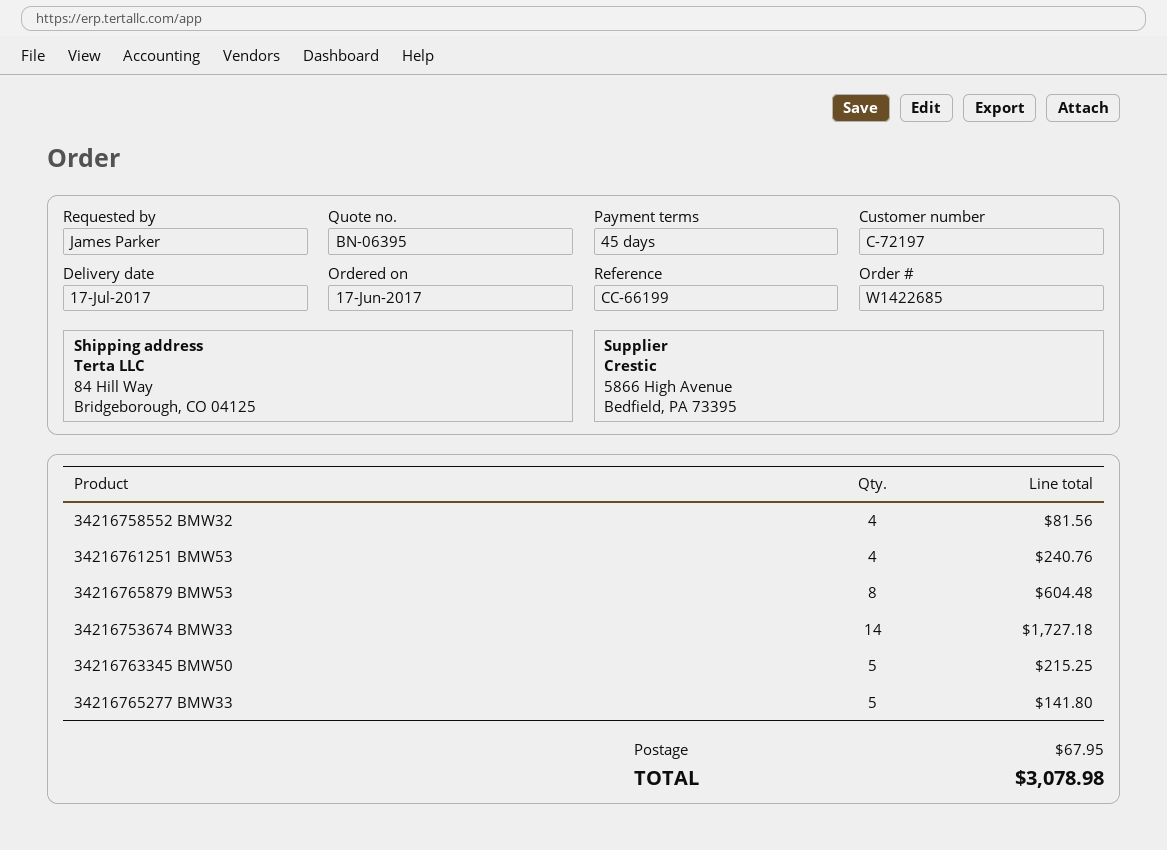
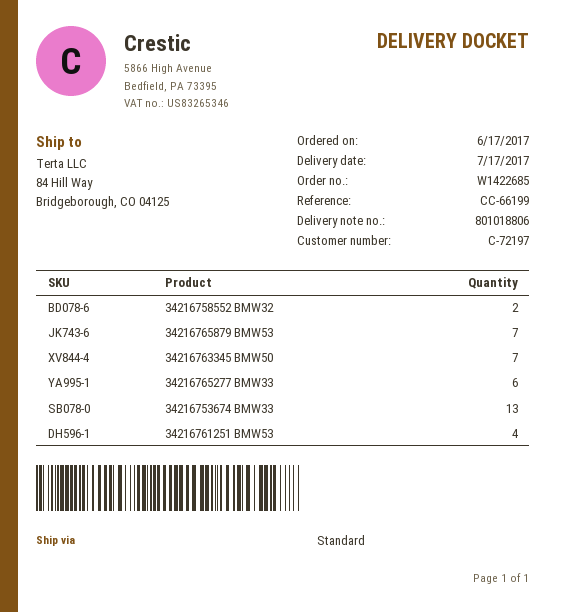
34216758552 BMW32: 4 -> 2
34216765879 BMW53: 8 -> 7
34216753674 BMW33: 14 -> 13
34216763345 BMW50: 5 -> 7
34216765277 BMW33: 5 -> 6

